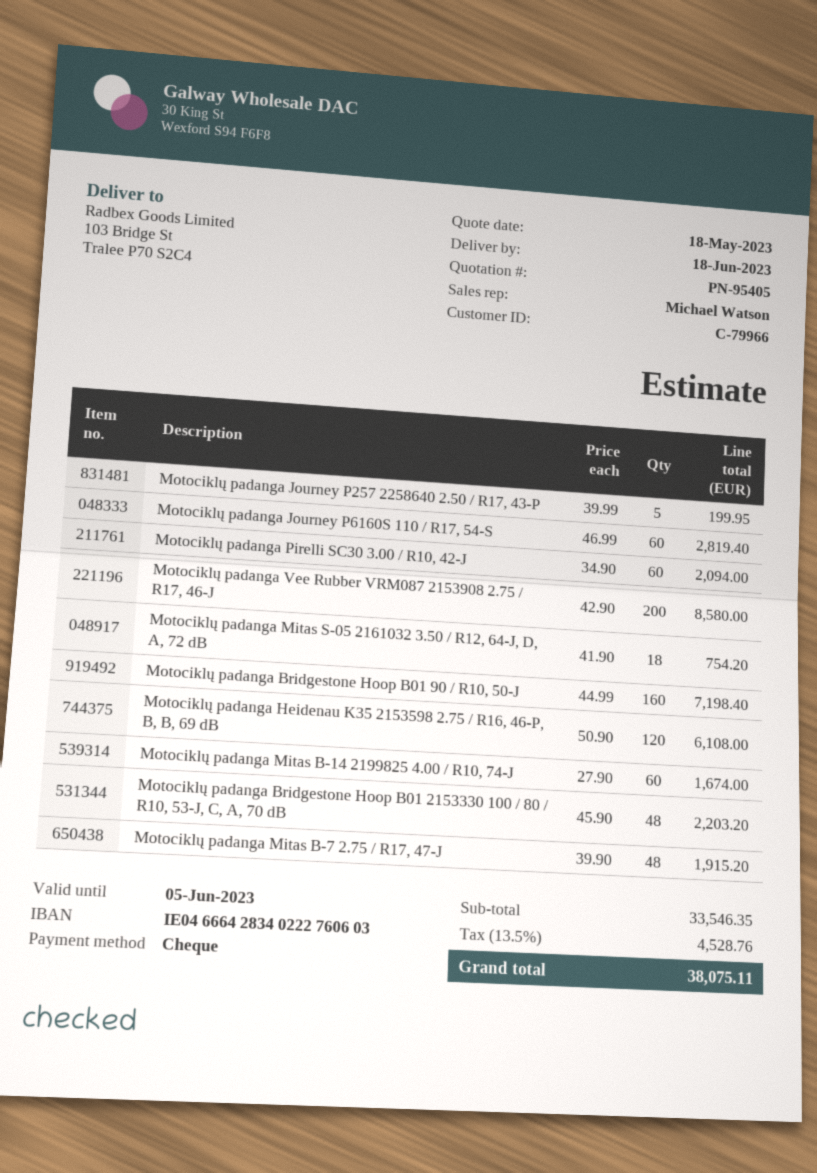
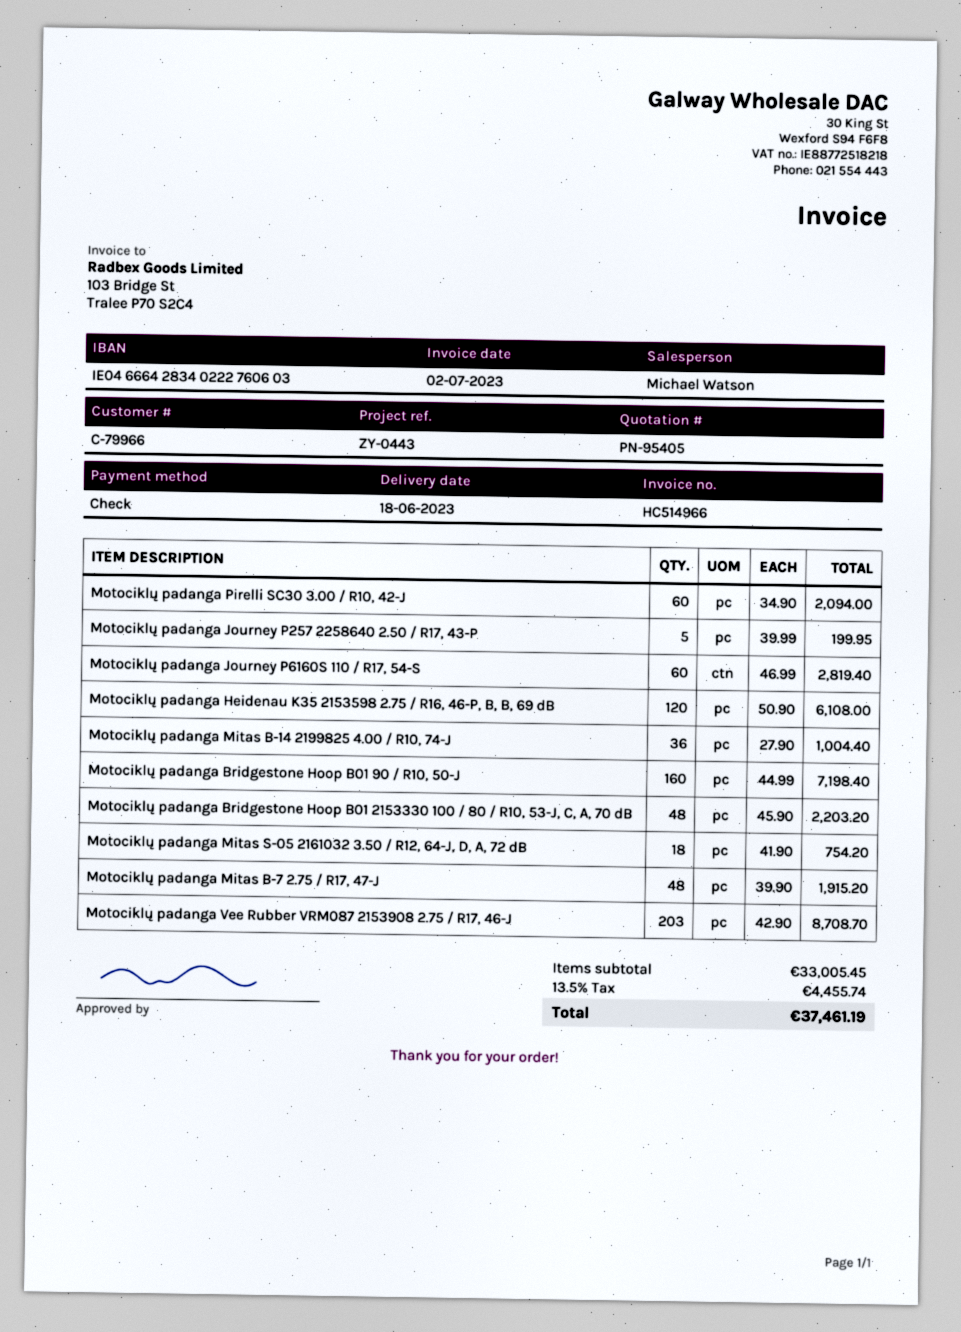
Motociklų padanga Vee Rubber VRM087 2153908 2.75 / R17, 46-J: 200 x 42.90 = 8580.00 -> 203 x 42.90 = 8708.70
Motociklų padanga Mitas B-14 2199825 4.00 / R10, 74-J: 60 x 27.90 = 1674.00 -> 36 x 27.90 = 1004.40
subtotal: 33546.35 -> 33005.45
tax: 13.5% = 4528.76 -> 13.5% = 4455.74
total: 38075.11 -> 37461.19

